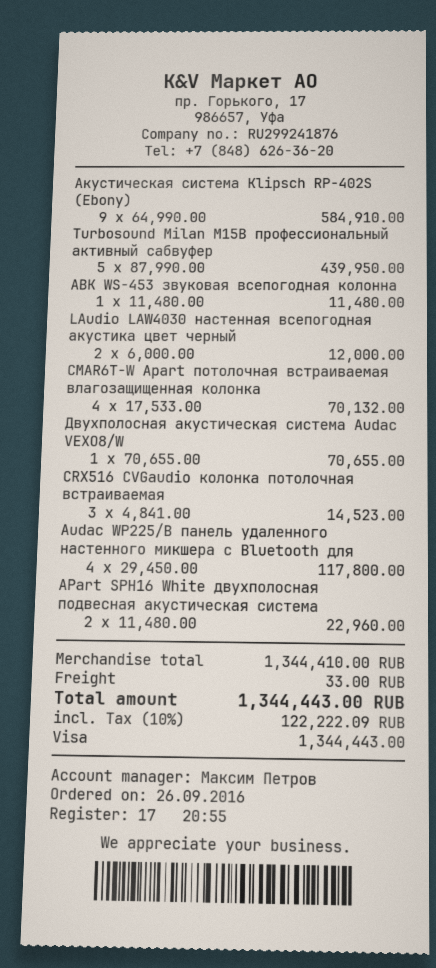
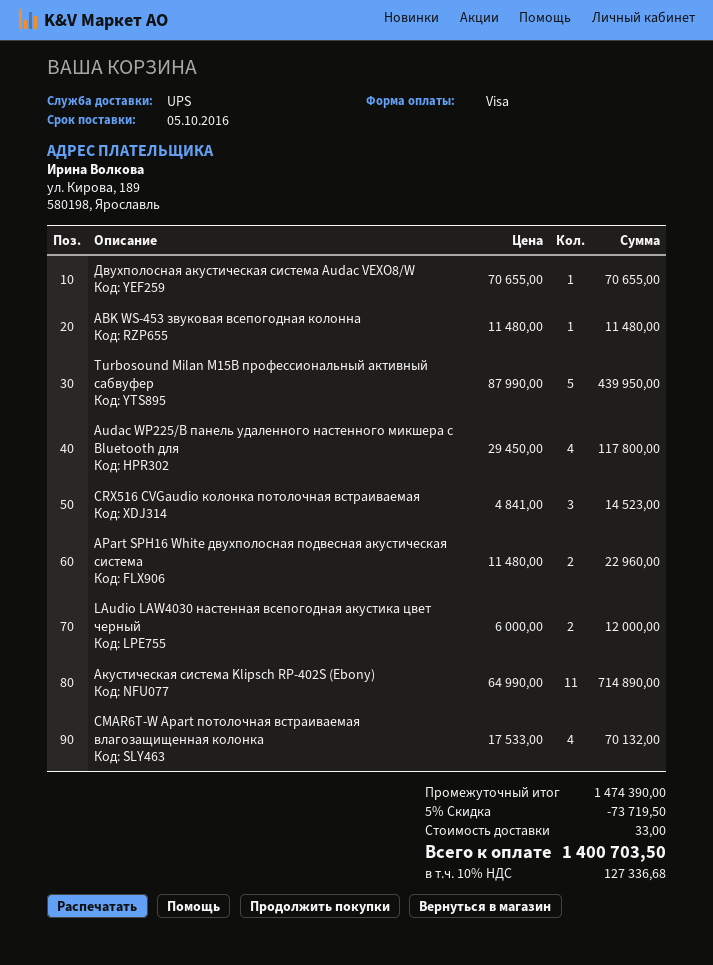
Акустическая система Klipsch RP-402S (Ebony): 9 x 64990.00 = 584910.00 -> 11 x 64990.00 = 714890.00
subtotal: 1344410.00 -> 1474390.00
discount: none -> 5% = 73719.50
tax: 10% = 122222.09 -> 10% = 127336.68
total: 1344443.00 -> 1400703.50

